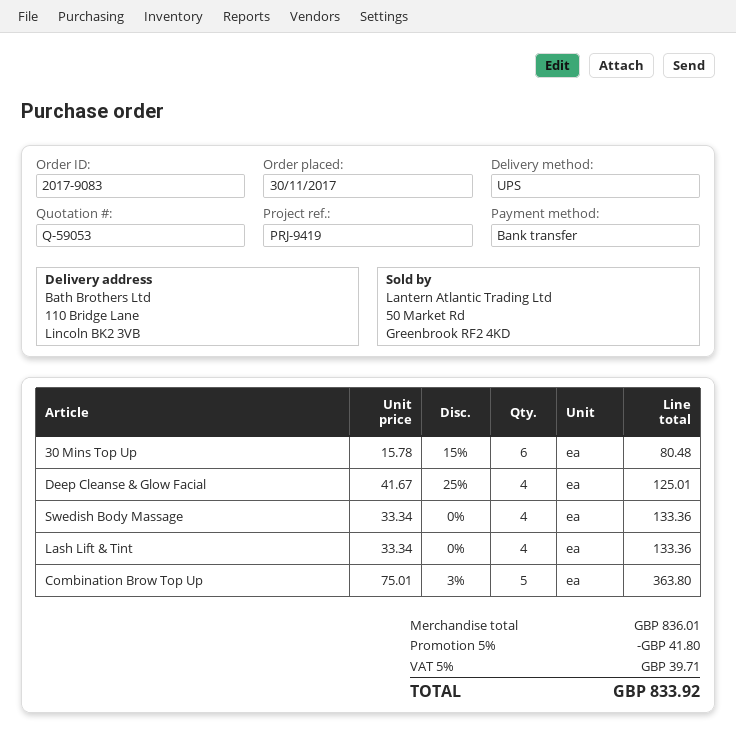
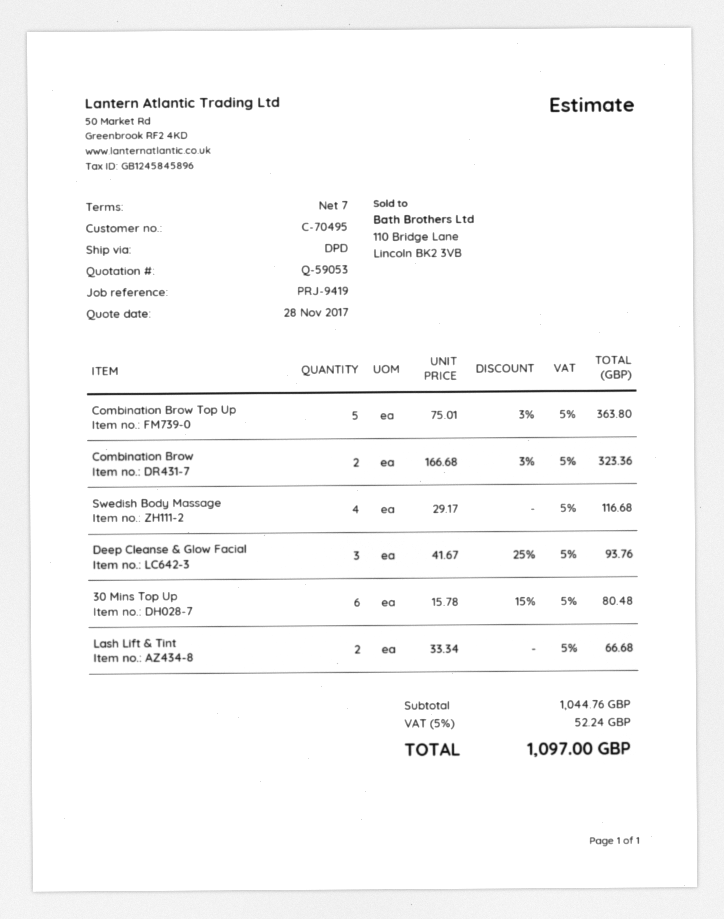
shipping method: UPS -> DPD
Deep Cleanse & Glow Facial: 4 x 41.67 - 25% = 125.01 -> 3 x 41.67 - 25% = 93.76
Swedish Body Massage: 4 x 33.34 = 133.36 -> 4 x 29.17 = 116.68
Lash Lift & Tint: 4 x 33.34 = 133.36 -> 2 x 33.34 = 66.68
Combination Brow: none -> 2 x 166.68 - 3% = 323.36
subtotal: 836.01 -> 1044.76
discount: 5% = 41.80 -> none
tax: 5% = 39.71 -> 5% = 52.24
total: 833.92 -> 1097.00

